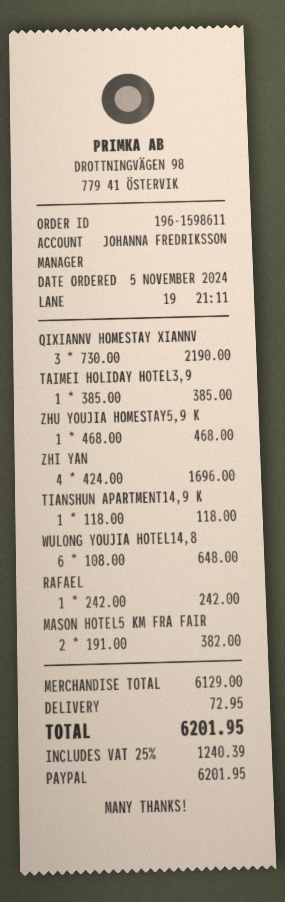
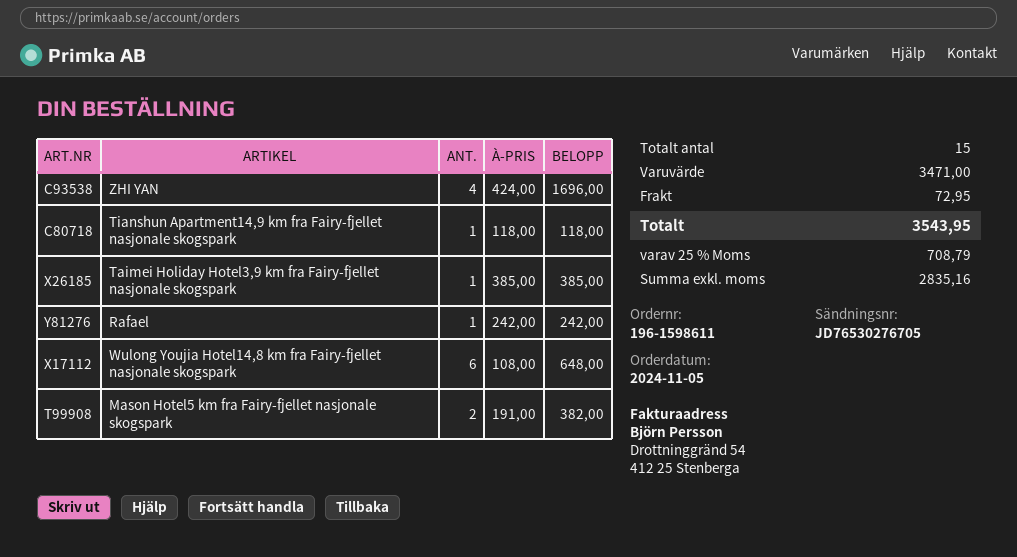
QIXIANNV HOMESTAY XIANNV: 3 x 730.00 = 2190.00 -> none
ZHU YOUJIA HOMESTAY5,9 K: 1 x 468.00 = 468.00 -> none
subtotal: 6129.00 -> 3471.00
tax: 25% = 1240.39 -> 25% = 708.79
total: 6201.95 -> 3543.95

